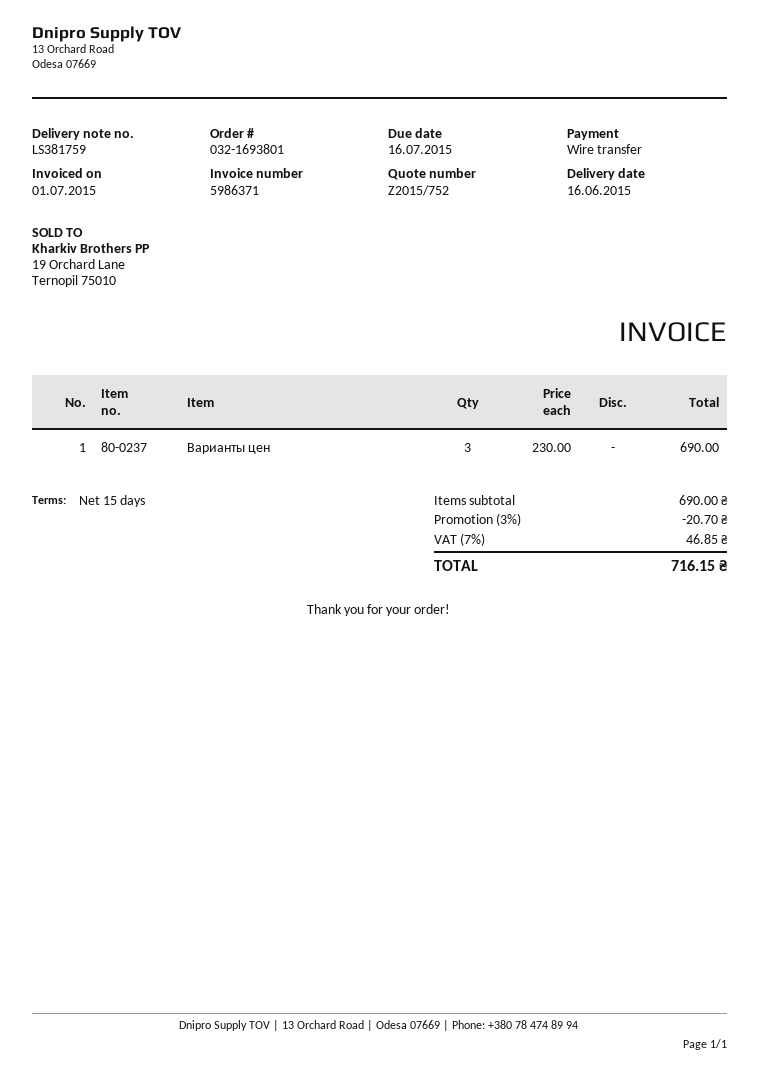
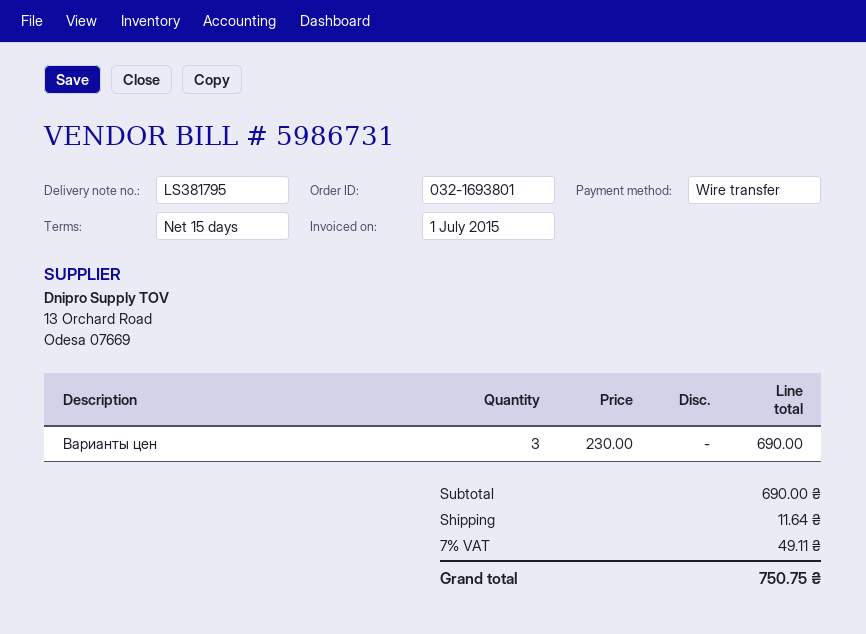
delivery note number: LS381759 -> LS381795
invoice number: 5986371 -> 5986731
discount: 3% = 20.70 -> none
shipping: none -> 11.64
tax: 7% = 46.85 -> 7% = 49.11
total: 716.15 -> 750.75

